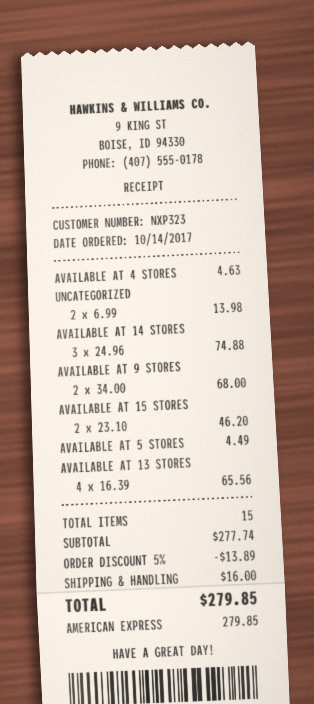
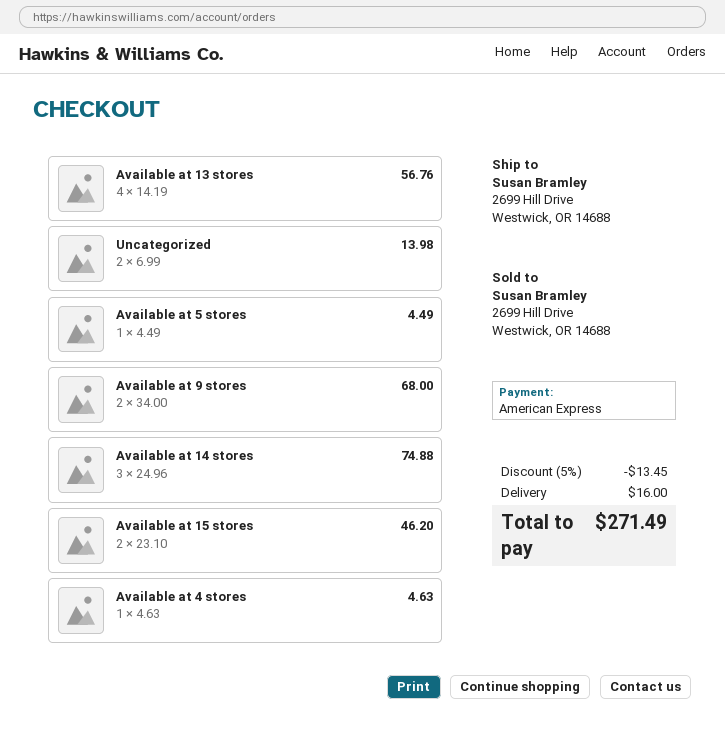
AVAILABLE AT 13 STORES: 4 x 16.39 = 65.56 -> 4 x 14.19 = 56.76
discount: 5% = 13.89 -> 5% = 13.45
total: 279.85 -> 271.49

